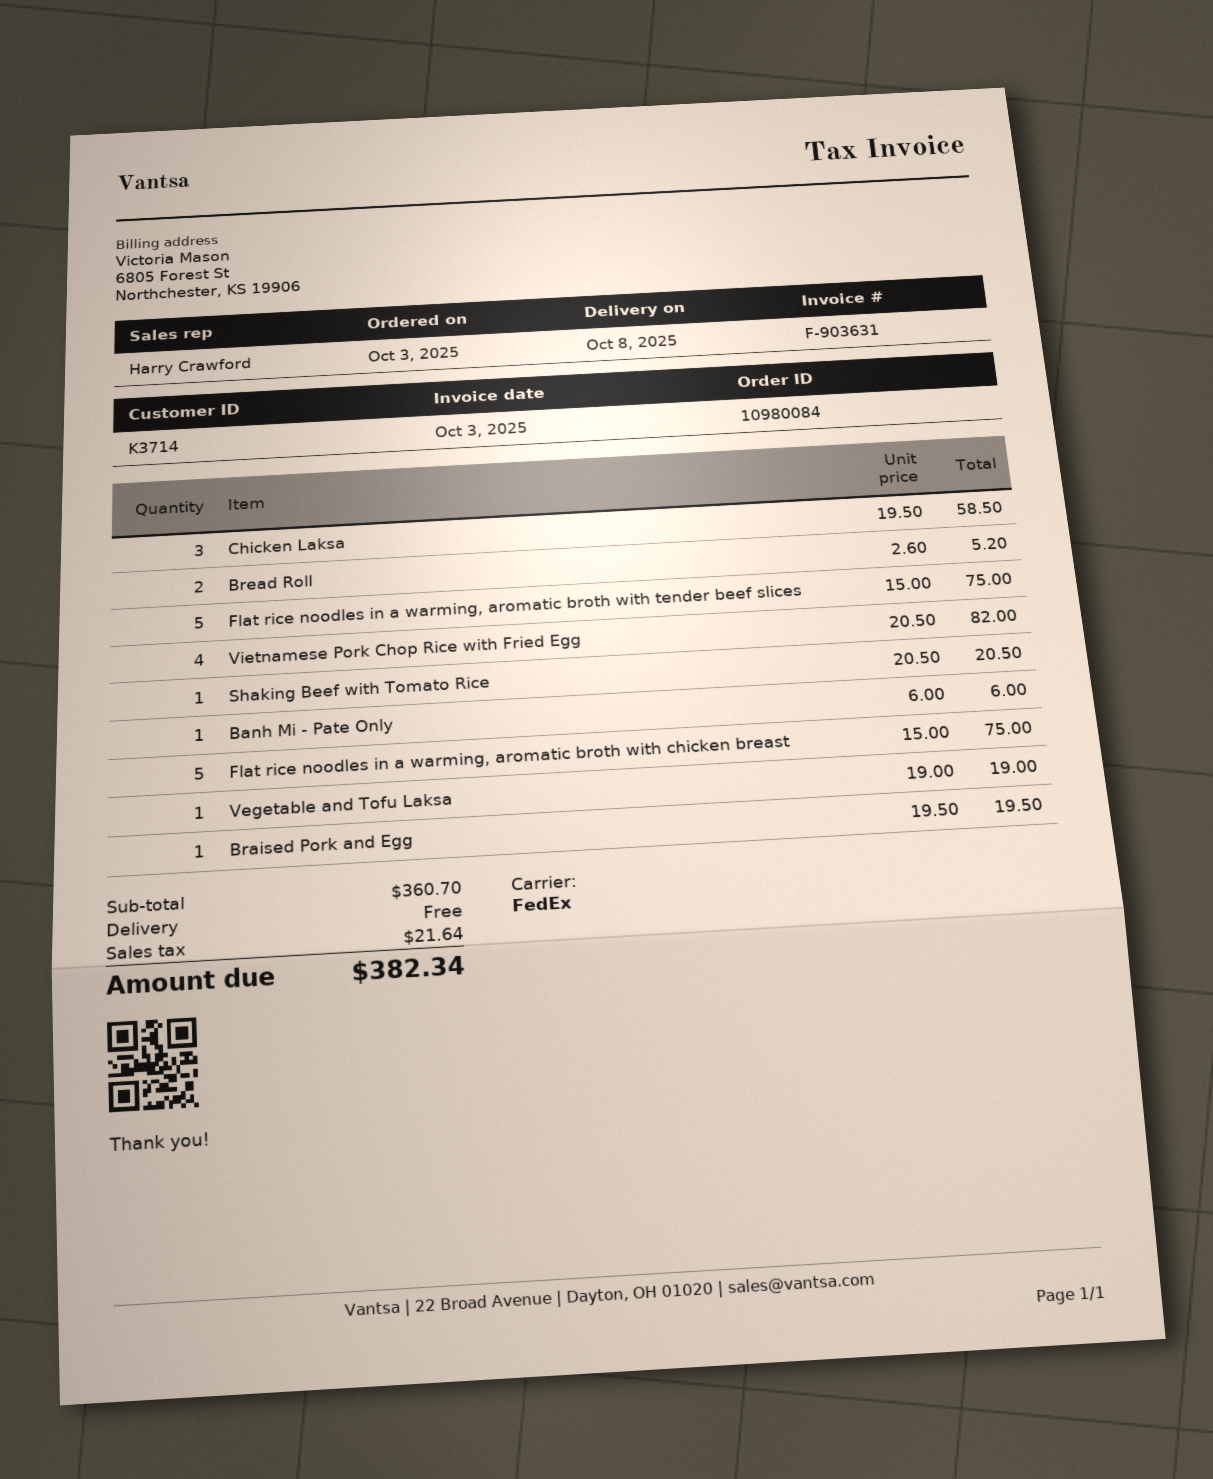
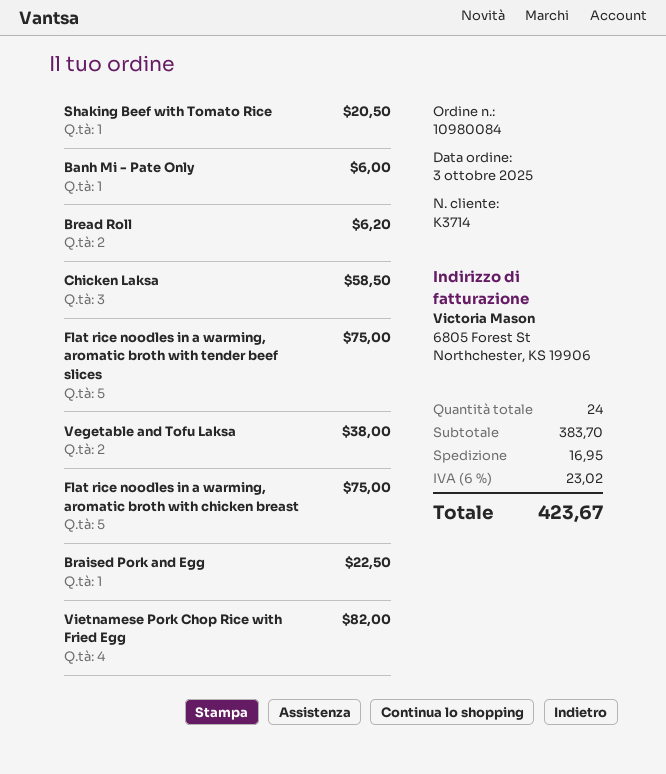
Bread Roll: 2 for 5.20 -> 2 for 6.20
Vegetable and Tofu Laksa: 1 for 19.00 -> 2 for 38.00
Braised Pork and Egg: 1 for 19.50 -> 1 for 22.50
subtotal: 360.70 -> 383.70
shipping: 0.00 -> 16.95
tax: 21.64 -> 23.02
total: 382.34 -> 423.67

